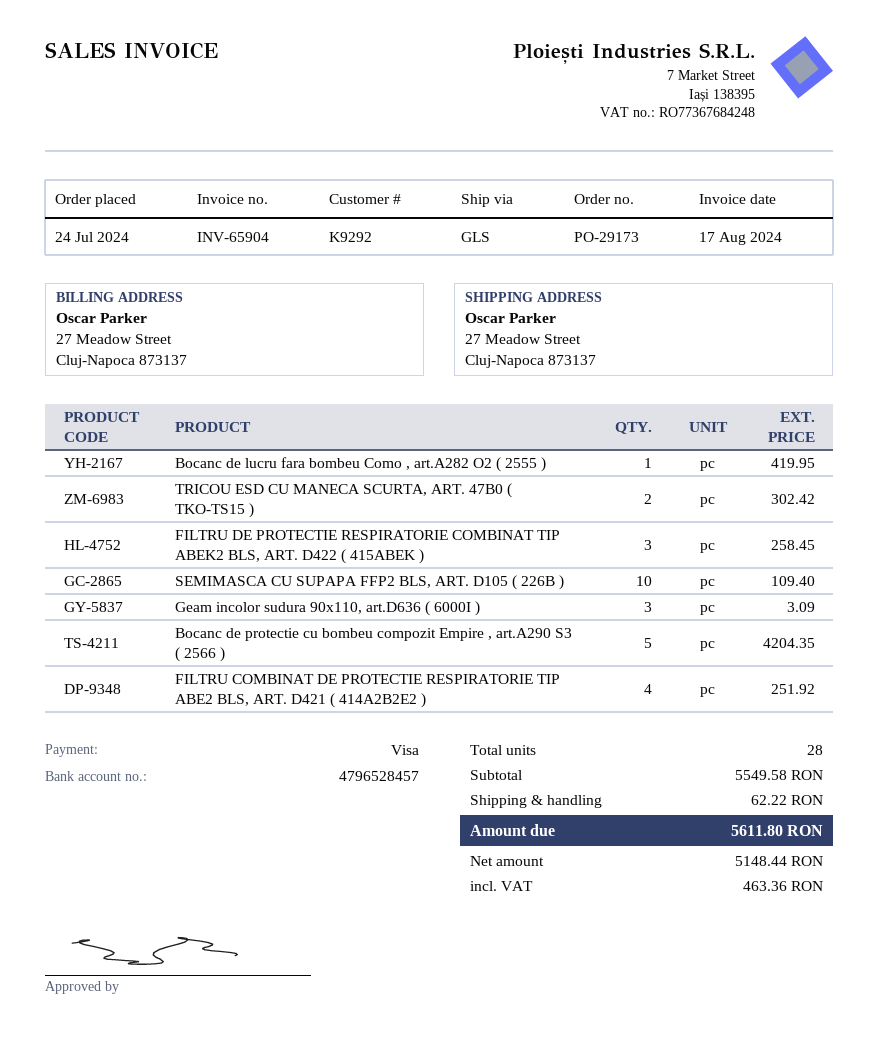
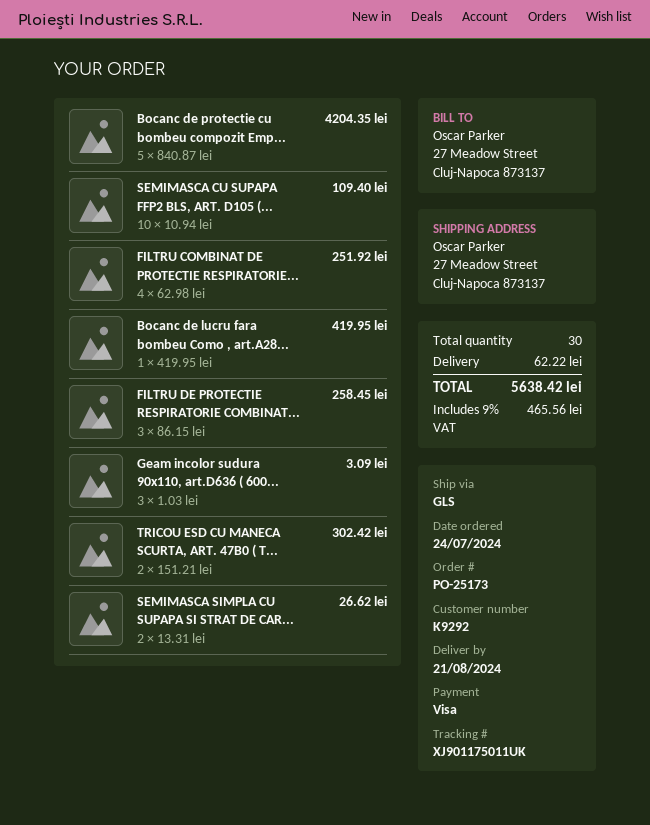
order number: PO-29173 -> PO-25173
SEMIMASCA SIMPLA CU SUPAPA SI STRAT DE CAR...: none -> 2 for 26.62
total quantity: 28 -> 30
tax: 463.36 -> 465.56
total: 5611.80 -> 5638.42

